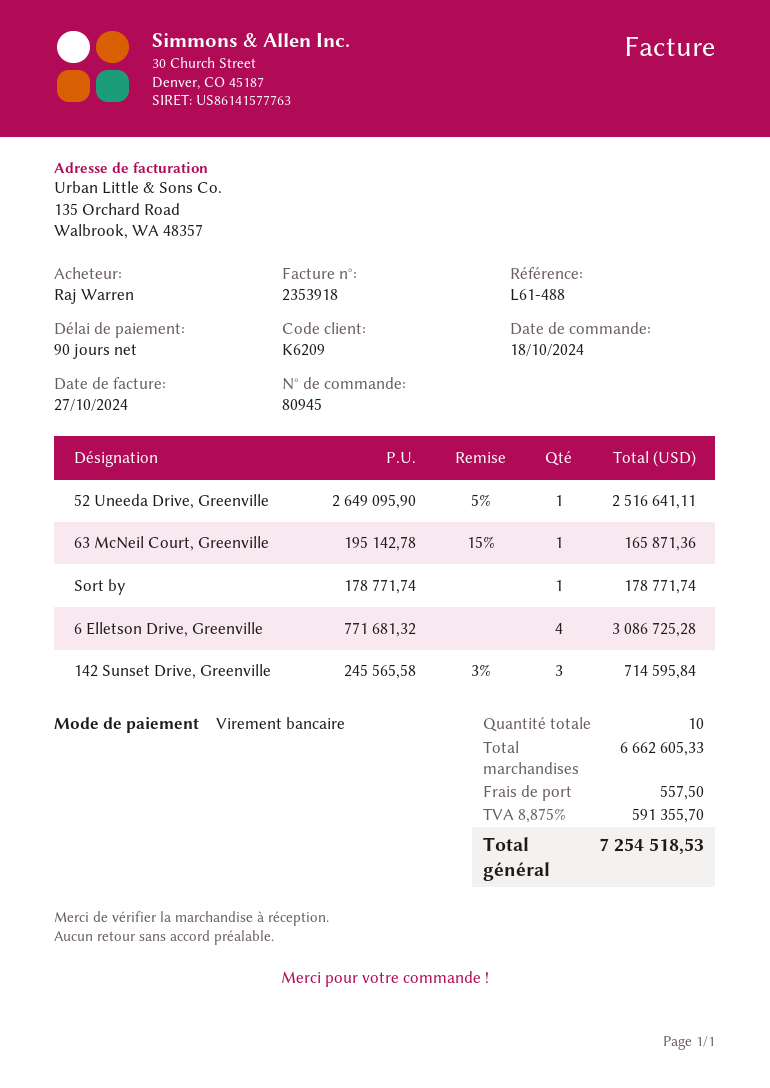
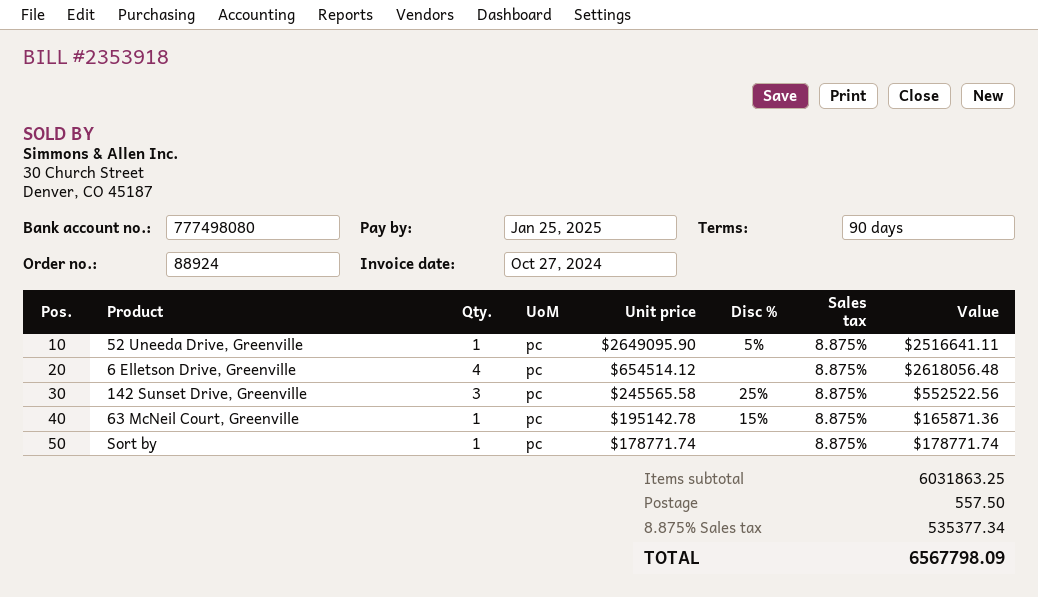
order number: 80945 -> 88924
6 Elletson Drive, Greenville: 4 x 771681.32 = 3086725.28 -> 4 x 654514.12 = 2618056.48
142 Sunset Drive, Greenville: 3 x 245565.58 - 3% = 714595.84 -> 3 x 245565.58 - 25% = 552522.56
subtotal: 6662605.33 -> 6031863.25
tax: 8.875% = 591355.70 -> 8.875% = 535377.34
total: 7254518.53 -> 6567798.09

